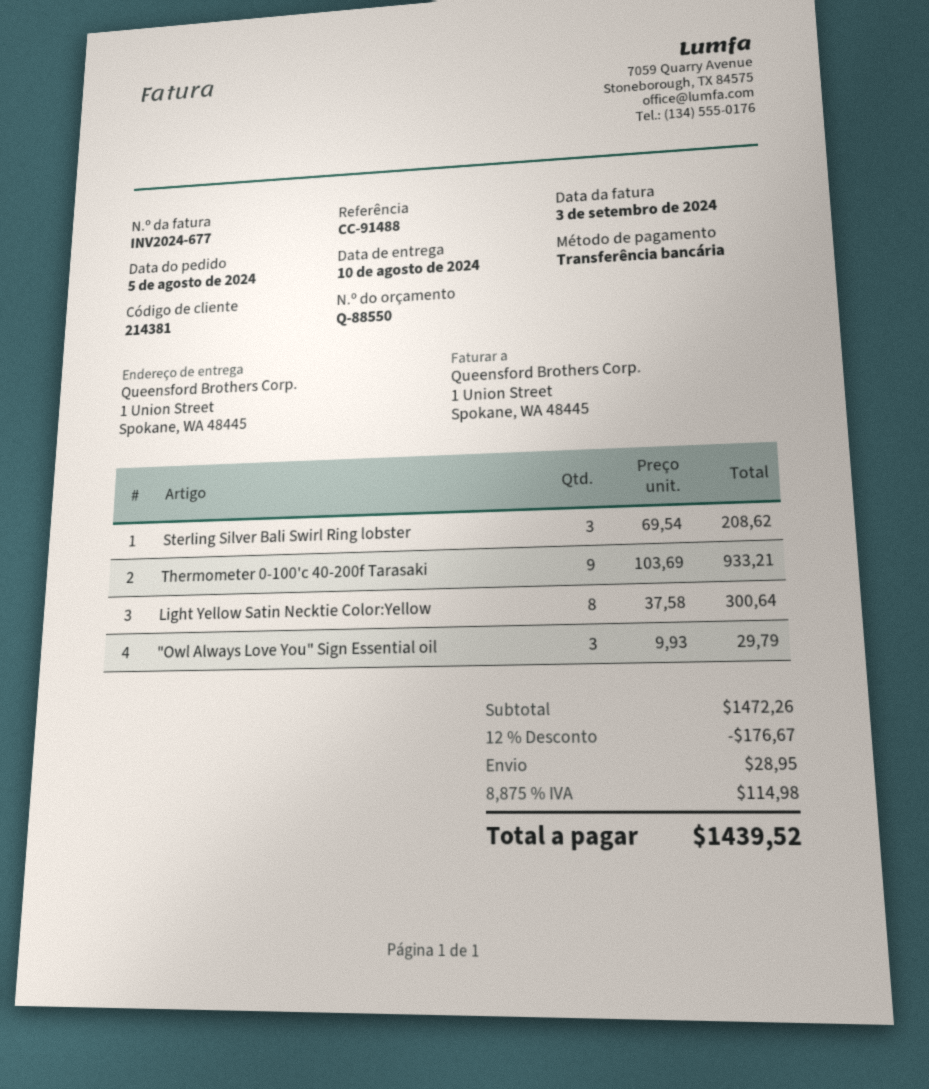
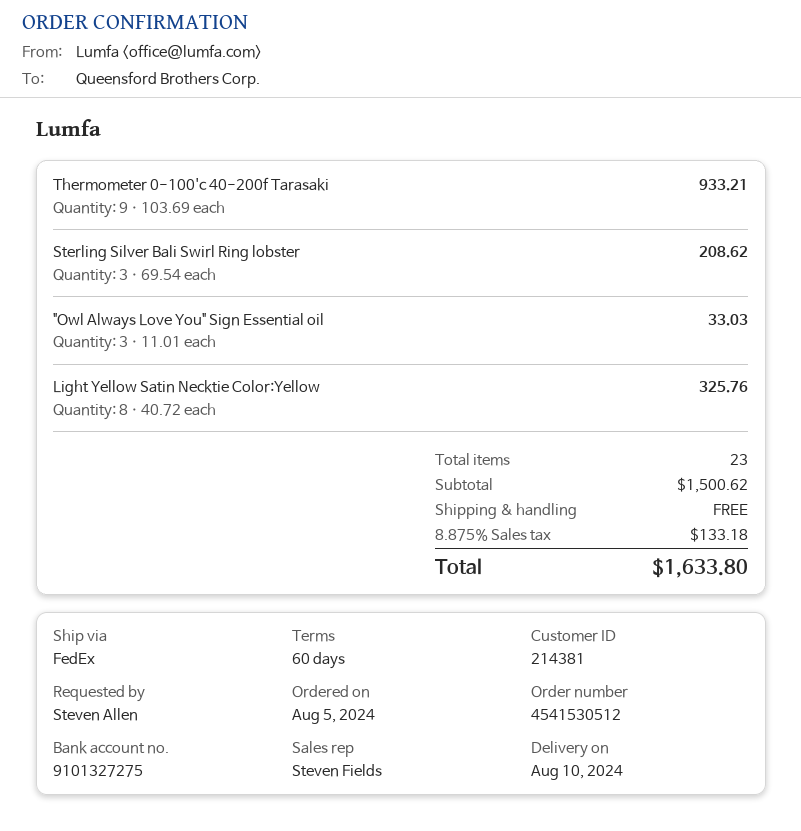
Light Yellow Satin Necktie Color:Yellow: 8 x 37.58 = 300.64 -> 8 x 40.72 = 325.76
"Owl Always Love You" Sign Essential oil: 3 x 9.93 = 29.79 -> 3 x 11.01 = 33.03
subtotal: 1472.26 -> 1500.62
discount: 12% = 176.67 -> none
shipping: 28.95 -> 0.00
tax: 8.875% = 114.98 -> 8.875% = 133.18
total: 1439.52 -> 1633.80

